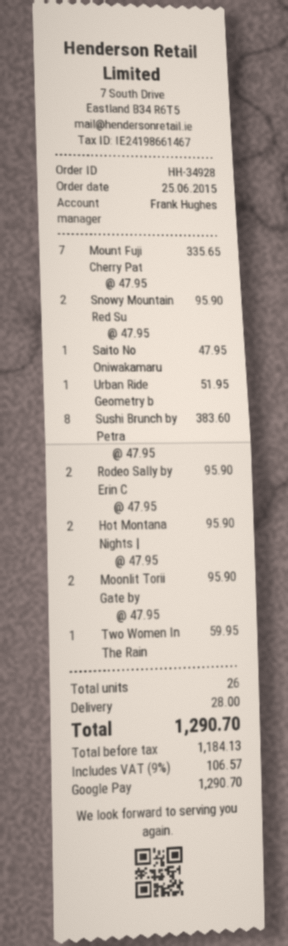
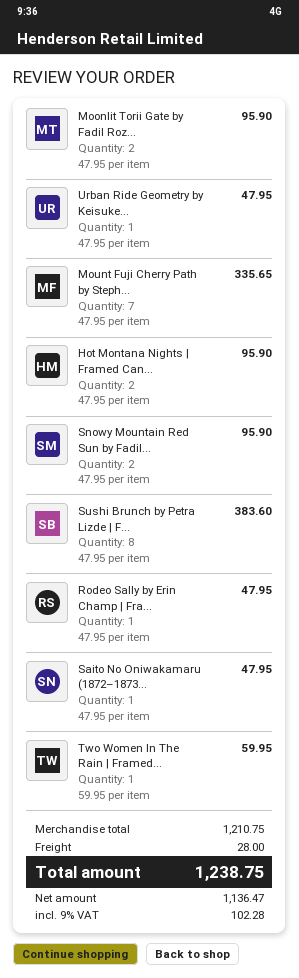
Urban Ride Geometry b: 1 x 51.95 = 51.95 -> 1 x 47.95 = 47.95
Rodeo Sally by Erin C: 2 x 47.95 = 95.90 -> 1 x 47.95 = 47.95
net: 1184.13 -> 1136.47
tax: 9% = 106.57 -> 9% = 102.28
total: 1290.70 -> 1238.75

